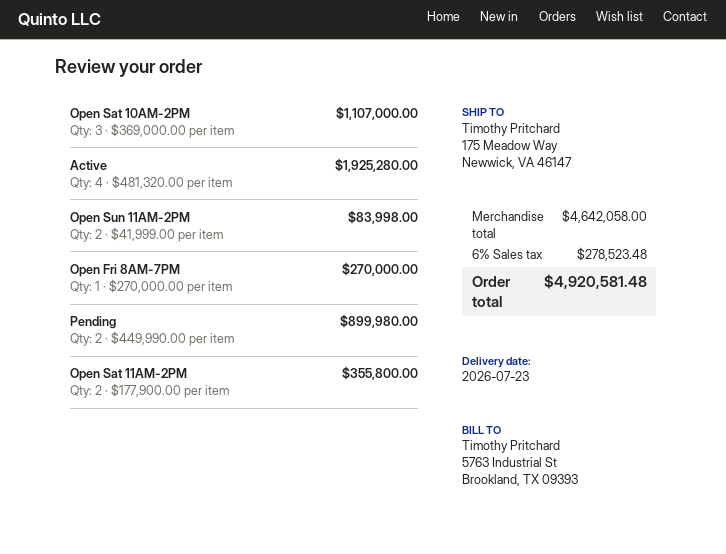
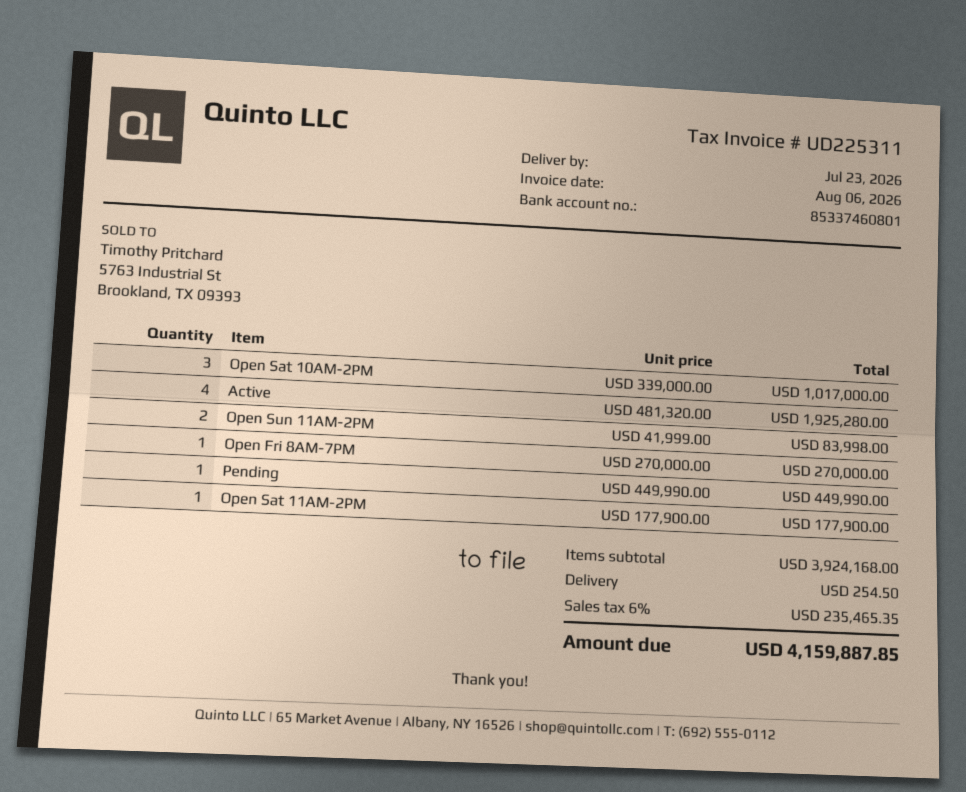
Open Sat 10AM-2PM: 3 x 369000.00 = 1107000.00 -> 3 x 339000.00 = 1017000.00
Pending: 2 x 449990.00 = 899980.00 -> 1 x 449990.00 = 449990.00
Open Sat 11AM-2PM: 2 x 177900.00 = 355800.00 -> 1 x 177900.00 = 177900.00
subtotal: 4642058.00 -> 3924168.00
shipping: none -> 254.50
tax: 6% = 278523.48 -> 6% = 235465.35
total: 4920581.48 -> 4159887.85

